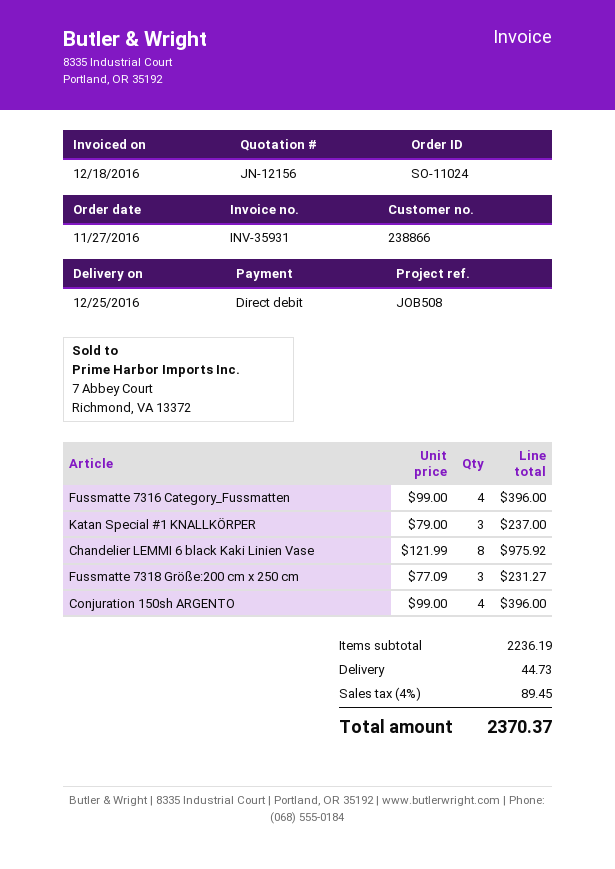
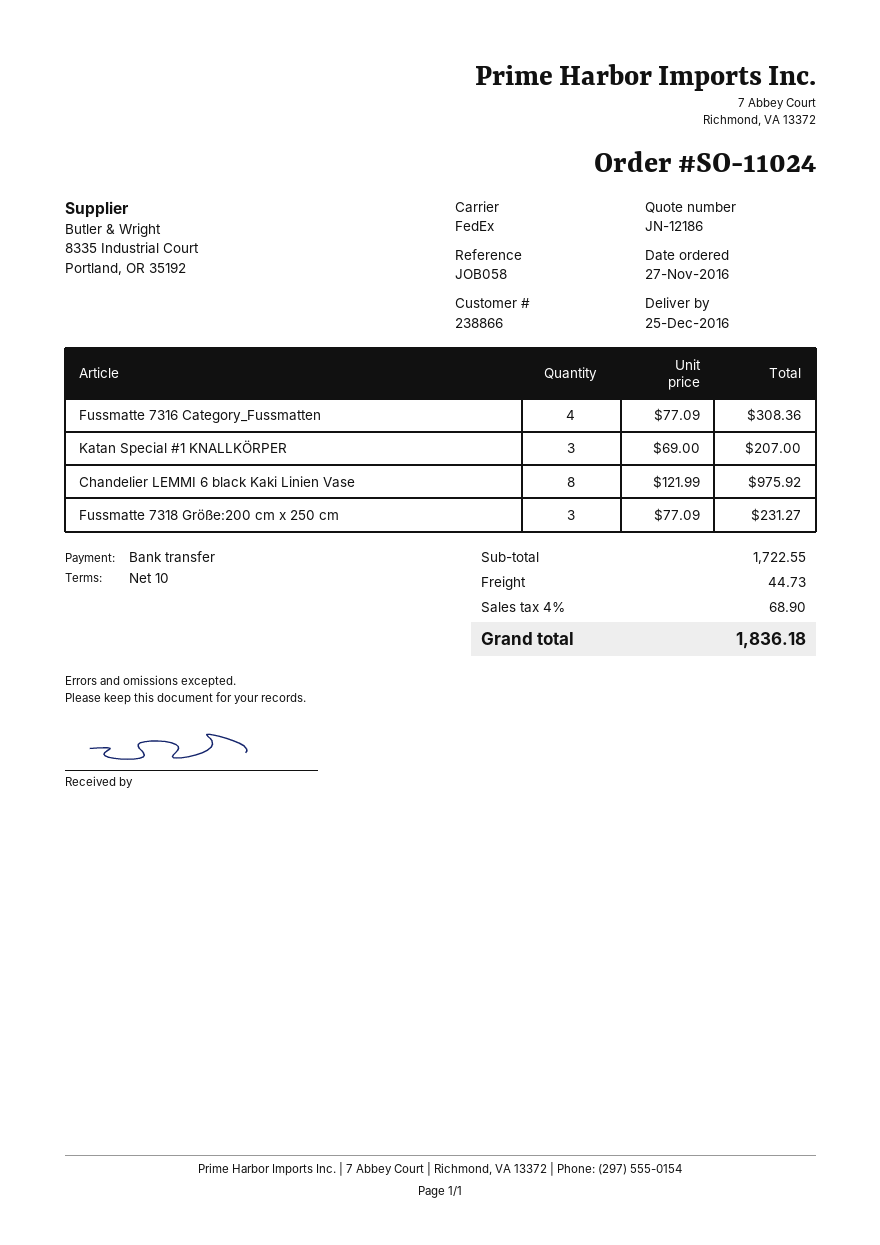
quote number: JN-12156 -> JN-12186
reference: JOB508 -> JOB058
payment method: direct debit -> bank transfer
Fussmatte 7316 Category_Fussmatten: 4 x 99.00 = 396.00 -> 4 x 77.09 = 308.36
Katan Special #1 KNALLKÖRPER: 3 x 79.00 = 237.00 -> 3 x 69.00 = 207.00
Conjuration 150sh ARGENTO: 4 x 99.00 = 396.00 -> none
subtotal: 2236.19 -> 1722.55
tax: 4% = 89.45 -> 4% = 68.90
total: 2370.37 -> 1836.18

